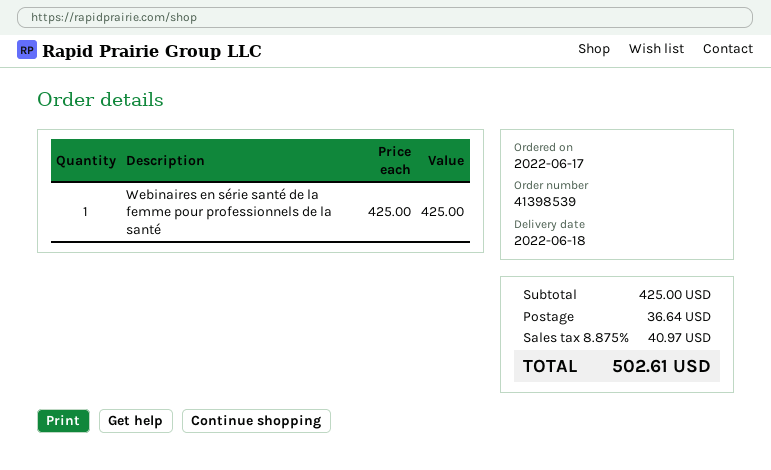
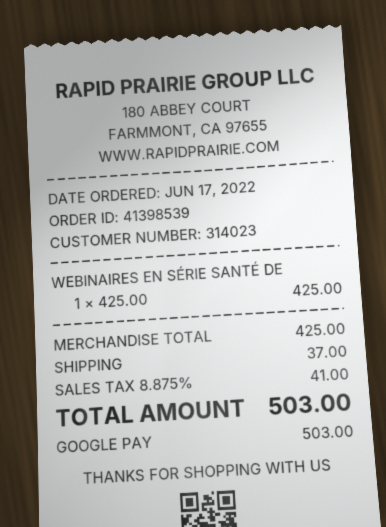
shipping: 36.64 -> 37.00
tax: 8.875% = 40.97 -> 8.875% = 41.00
total: 502.61 -> 503.00

